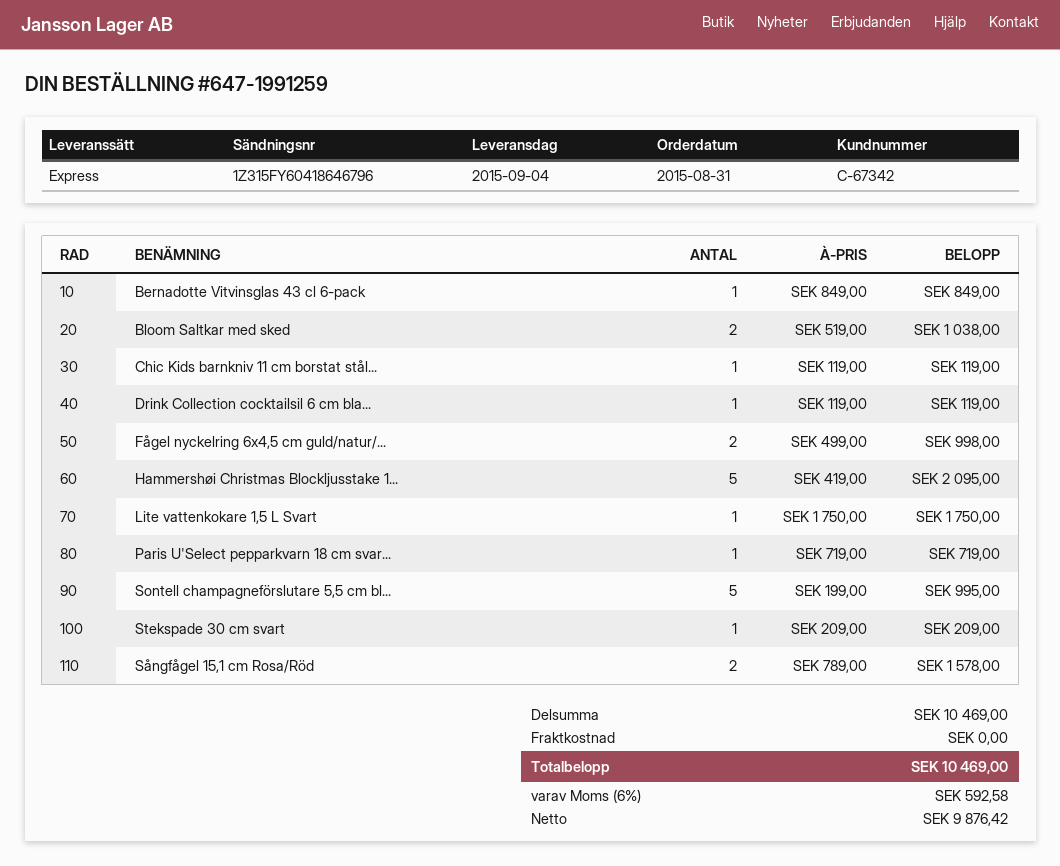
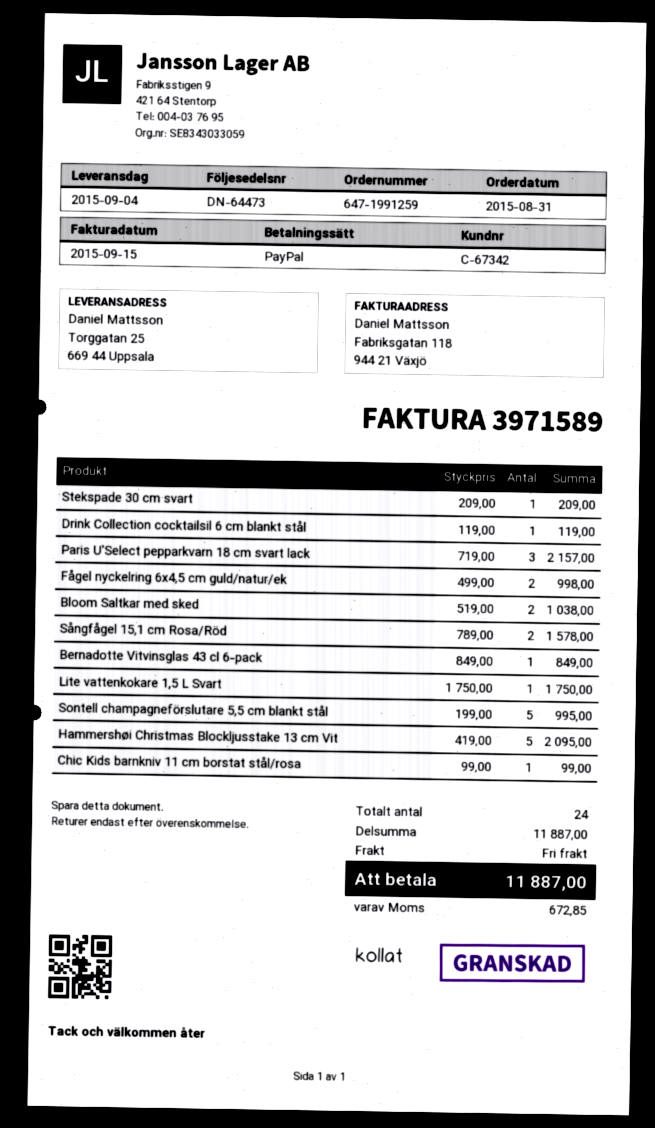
Chic Kids barnkniv 11 cm borstat stål...: 1 x 119.00 = 119.00 -> 1 x 99.00 = 99.00
Paris U'Select pepparkvarn 18 cm svar...: 1 x 719.00 = 719.00 -> 3 x 719.00 = 2157.00
subtotal: 10469.00 -> 11887.00
tax: 592.58 -> 672.85
total: 10469.00 -> 11887.00

